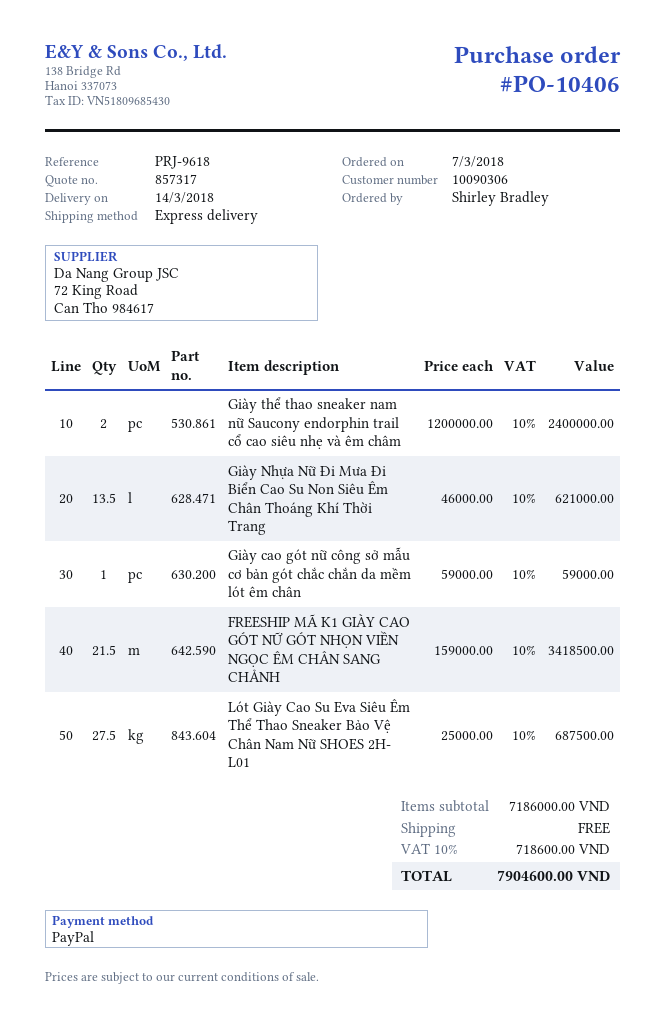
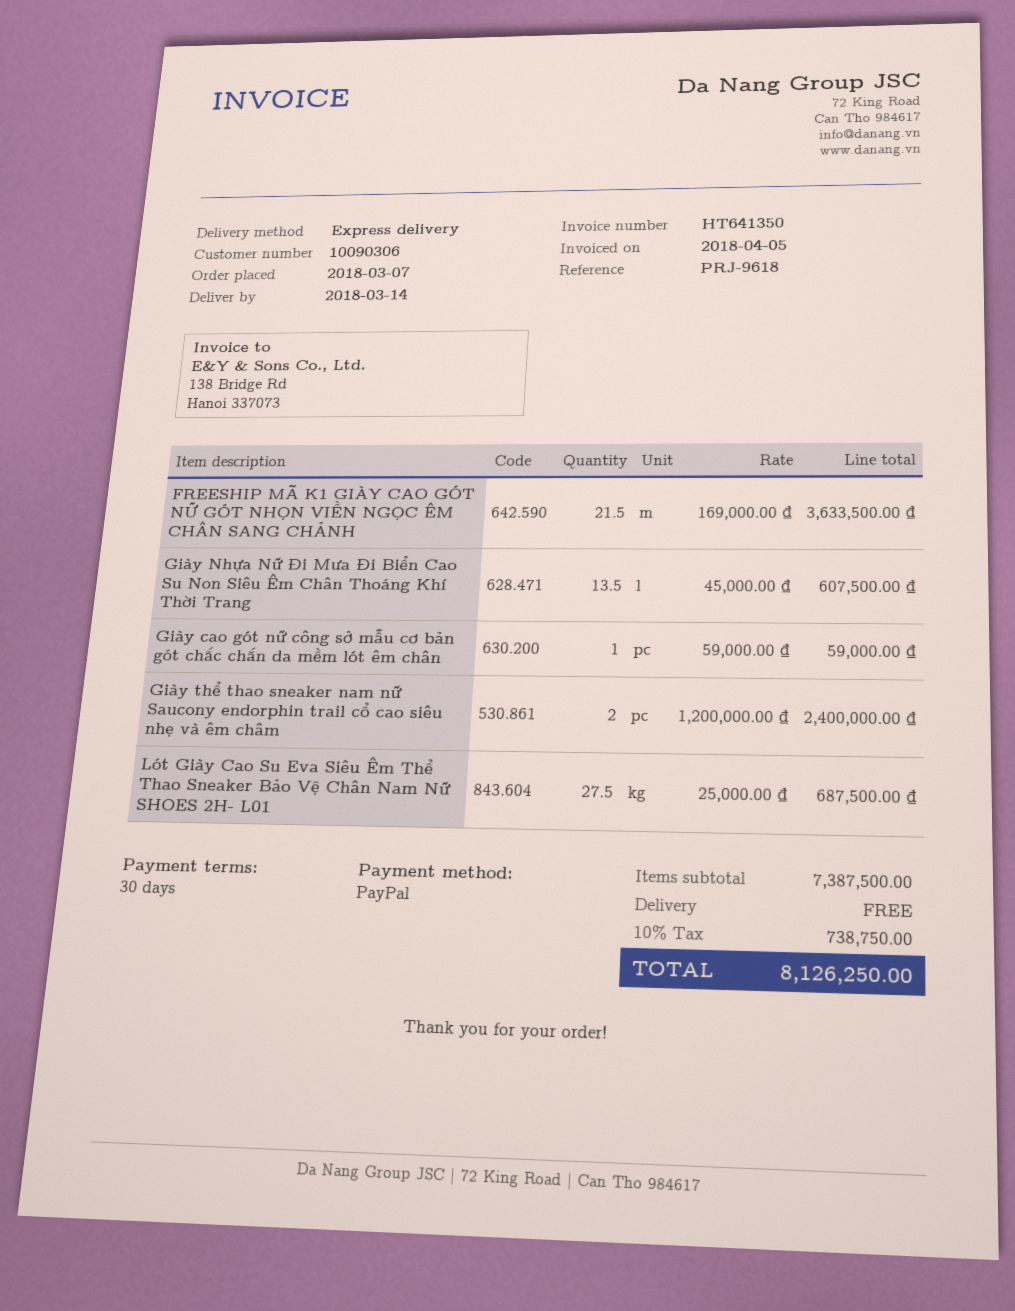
Giày Nhựa Nữ Đi Mưa Đi Biển Cao Su Non Siêu Êm Chân Thoáng Khí Thời Trang: 13.5 x 46000.00 = 621000.00 -> 13.5 x 45000.00 = 607500.00
FREESHIP MÃ K1 GIÀY CAO GÓT NỮ GÓT NHỌN VIỀN NGỌC ÊM CHÂN SANG CHẢNH: 21.5 x 159000.00 = 3418500.00 -> 21.5 x 169000.00 = 3633500.00
subtotal: 7186000.00 -> 7387500.00
tax: 10% = 718600.00 -> 10% = 738750.00
total: 7904600.00 -> 8126250.00

